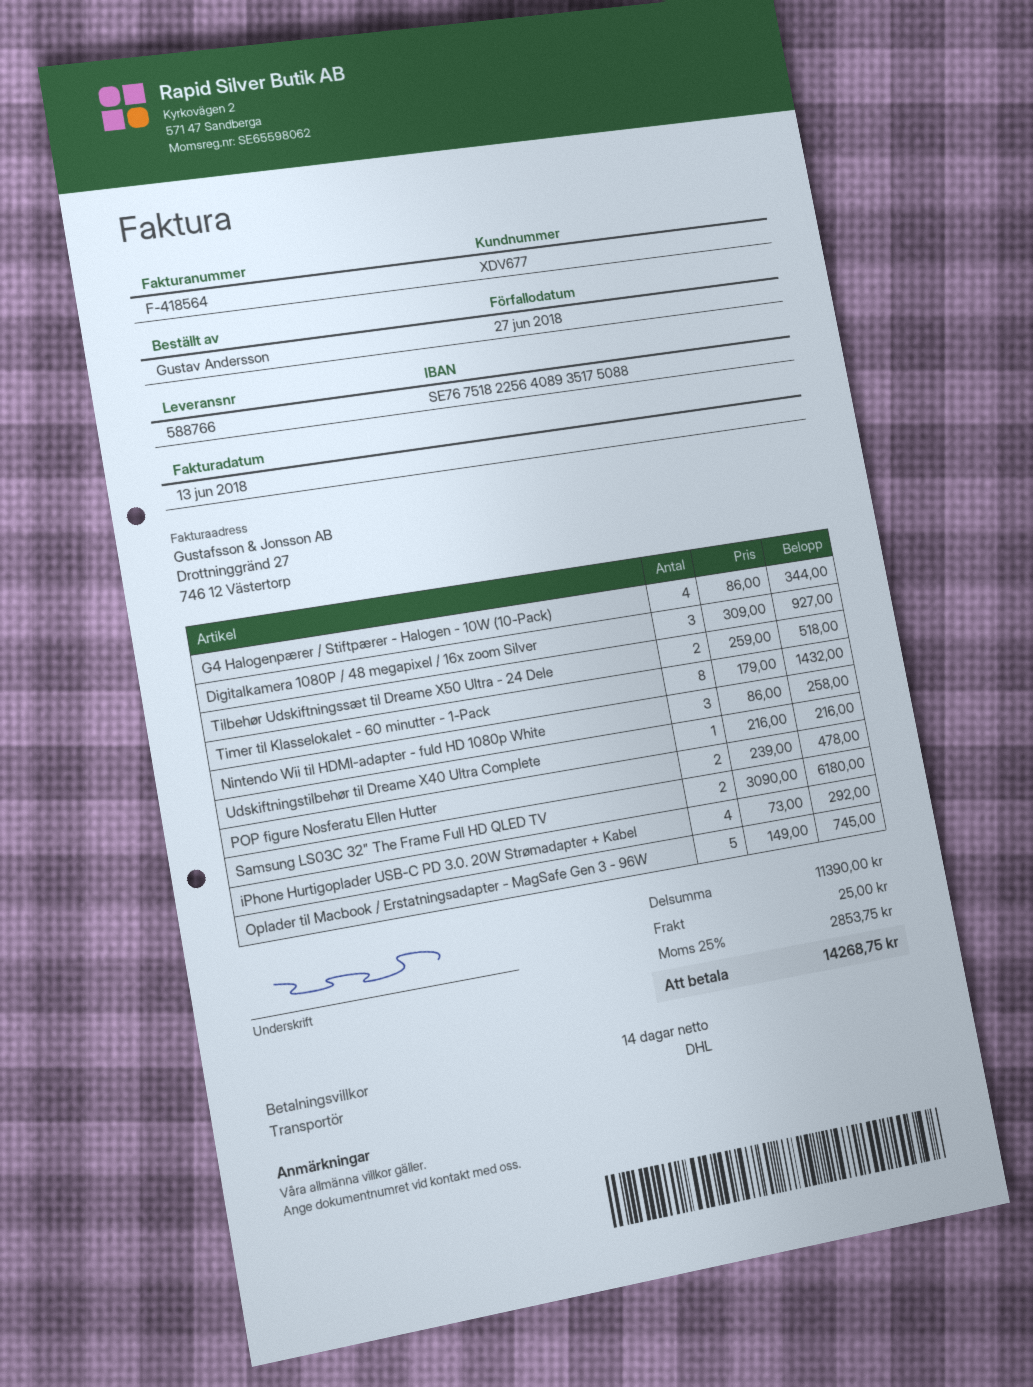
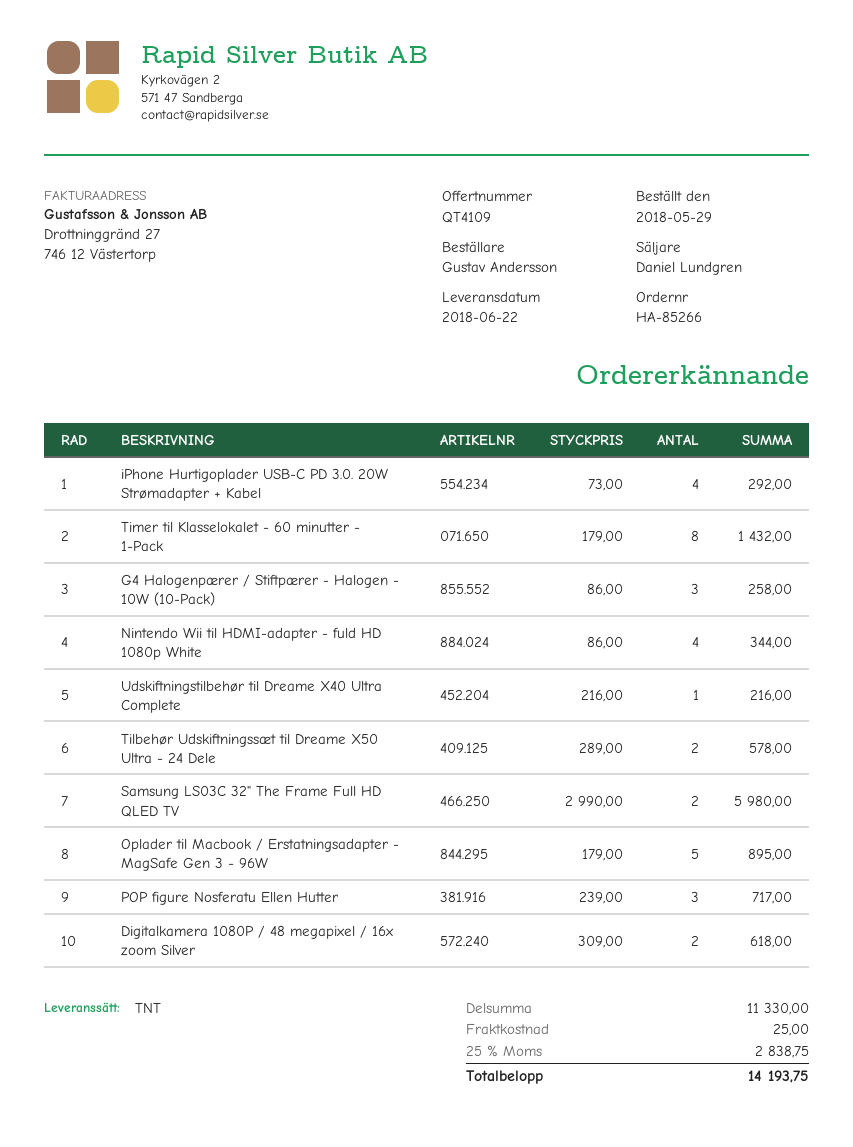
shipping method: DHL -> TNT
G4 Halogenpærer / Stiftpærer - Halogen - 10W (10-Pack): 4 x 86.00 = 344.00 -> 3 x 86.00 = 258.00
Digitalkamera 1080P / 48 megapixel / 16x zoom Silver: 3 x 309.00 = 927.00 -> 2 x 309.00 = 618.00
Tilbehør Udskiftningssæt til Dreame X50 Ultra - 24 Dele: 2 x 259.00 = 518.00 -> 2 x 289.00 = 578.00
Nintendo Wii til HDMI-adapter - fuld HD 1080p White: 3 x 86.00 = 258.00 -> 4 x 86.00 = 344.00
POP figure Nosferatu Ellen Hutter: 2 x 239.00 = 478.00 -> 3 x 239.00 = 717.00
Samsung LS03C 32" The Frame Full HD QLED TV: 2 x 3090.00 = 6180.00 -> 2 x 2990.00 = 5980.00
Oplader til Macbook / Erstatningsadapter - MagSafe Gen 3 - 96W: 5 x 149.00 = 745.00 -> 5 x 179.00 = 895.00
subtotal: 11390.00 -> 11330.00
tax: 25% = 2853.75 -> 25% = 2838.75
total: 14268.75 -> 14193.75

